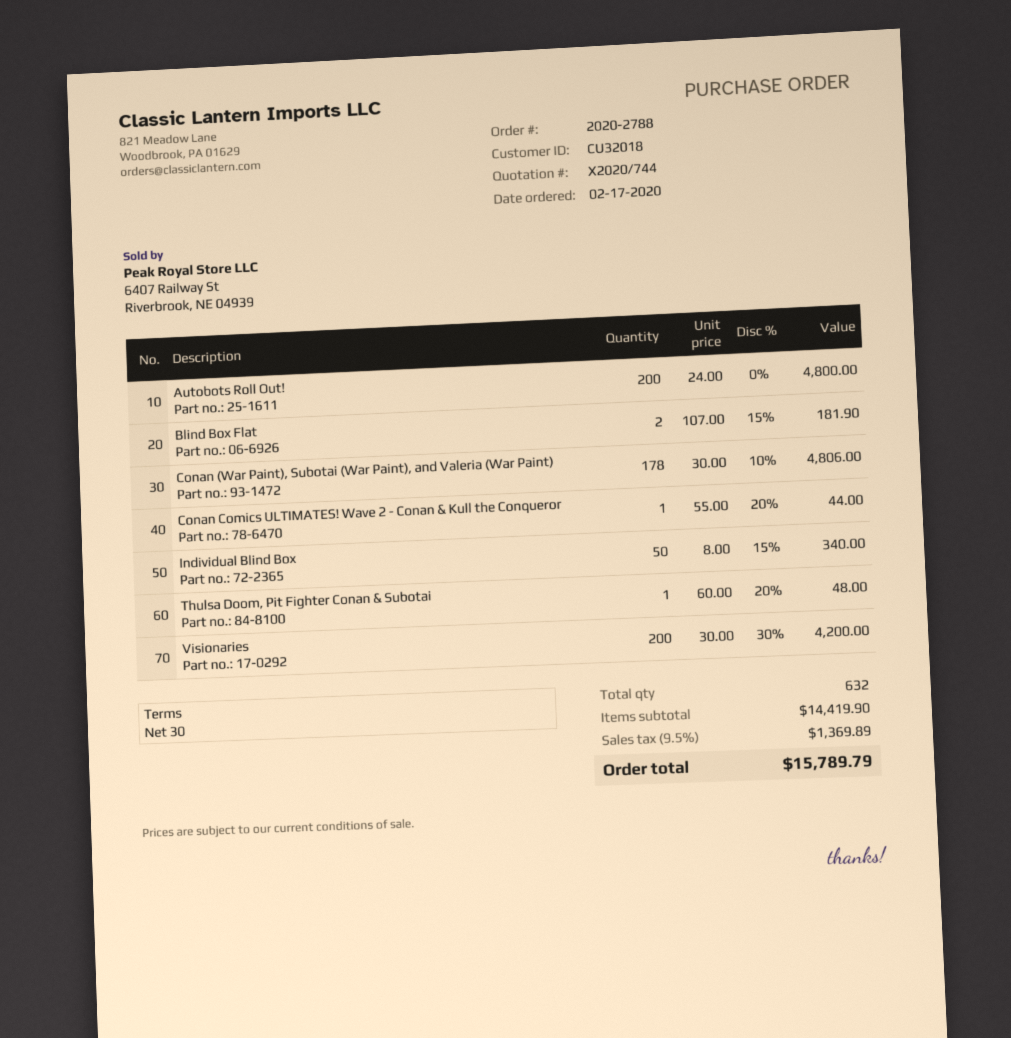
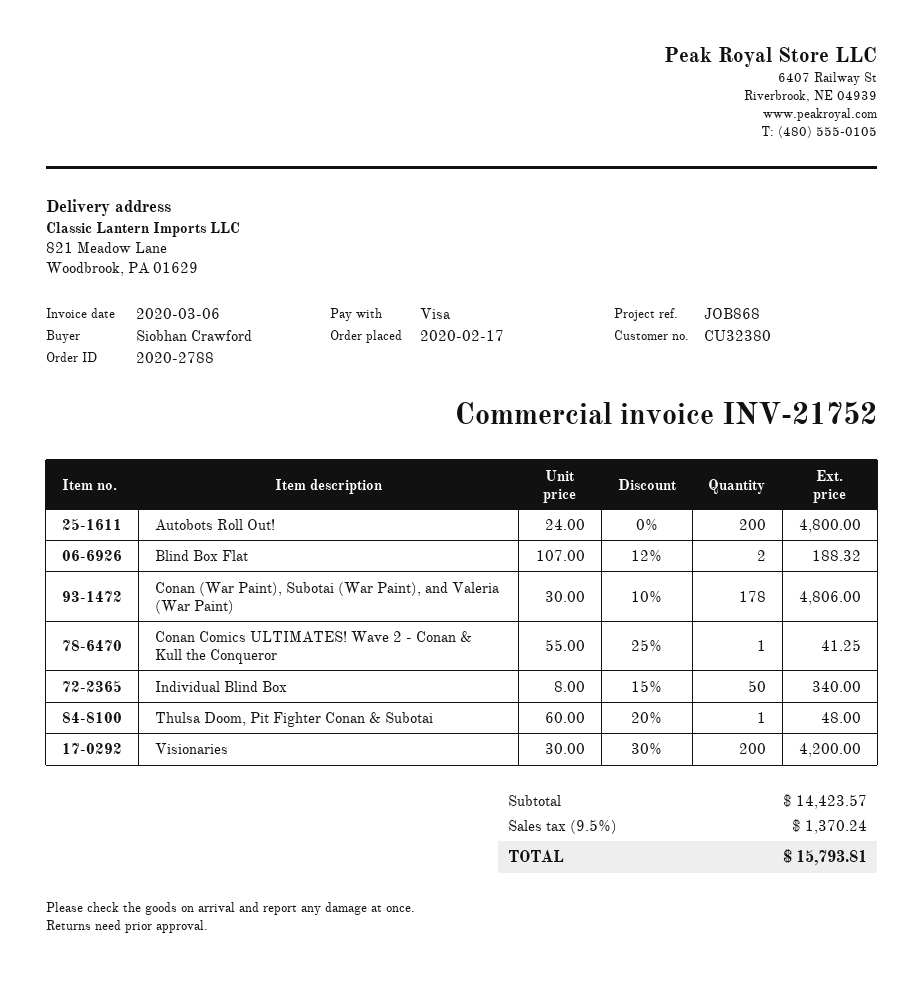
customer number: CU32018 -> CU32380
Blind Box Flat: 2 x 107.00 - 15% = 181.90 -> 2 x 107.00 - 12% = 188.32
Conan Comics ULTIMATES! Wave 2 - Conan & Kull the Conqueror: 1 x 55.00 - 20% = 44.00 -> 1 x 55.00 - 25% = 41.25
subtotal: 14419.90 -> 14423.57
tax: 9.5% = 1369.89 -> 9.5% = 1370.24
total: 15789.79 -> 15793.81

